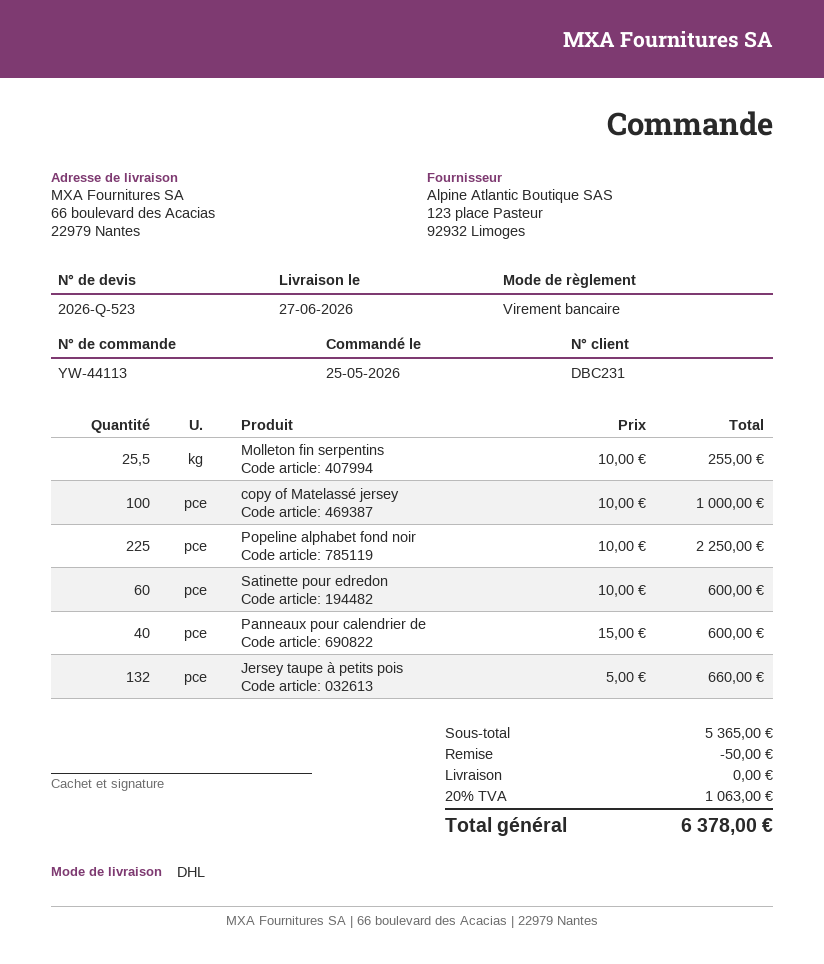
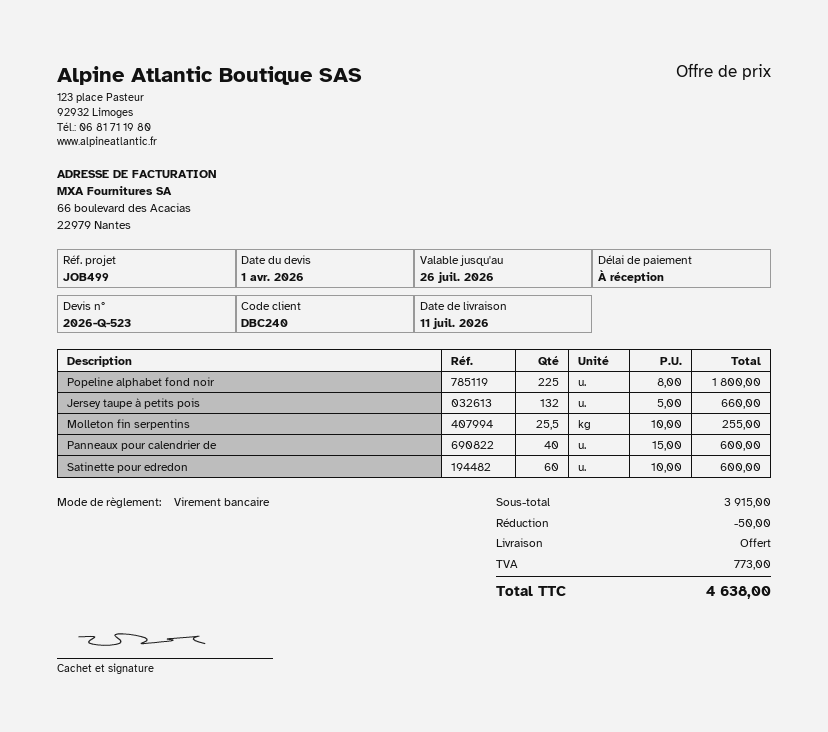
delivery date: 2026-06-27 -> 2026-07-11
customer number: DBC231 -> DBC240
copy of Matelassé jersey: 100 x 10.00 = 1000.00 -> none
Popeline alphabet fond noir: 225 x 10.00 = 2250.00 -> 225 x 8.00 = 1800.00
subtotal: 5365.00 -> 3915.00
tax: 1063.00 -> 773.00
total: 6378.00 -> 4638.00

